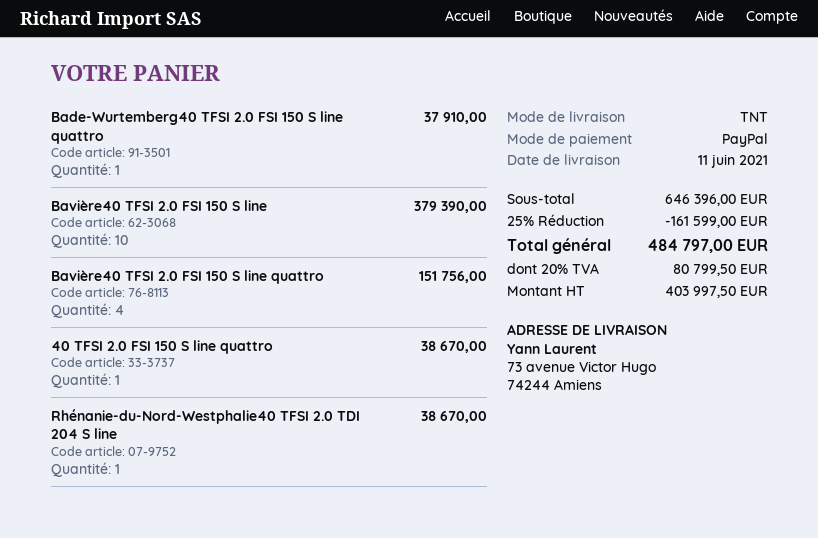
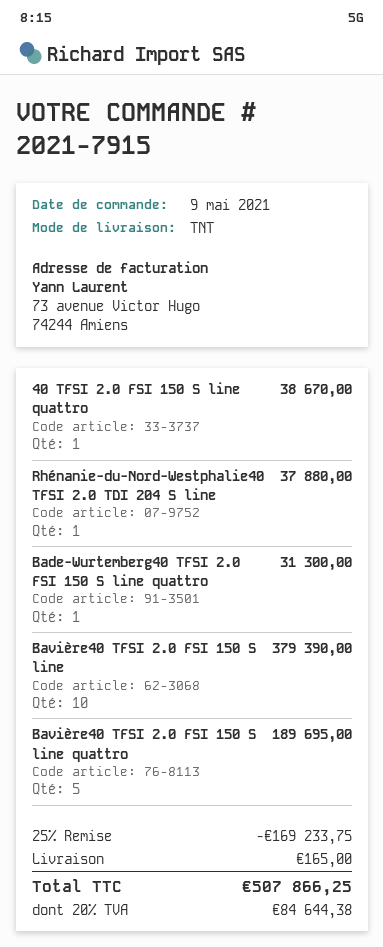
Bade-Wurtemberg40 TFSI 2.0 FSI 150 S line quattro: 1 for 37910.00 -> 1 for 31300.00
Bavière40 TFSI 2.0 FSI 150 S line quattro: 4 for 151756.00 -> 5 for 189695.00
Rhénanie-du-Nord-Westphalie40 TFSI 2.0 TDI 204 S line: 1 for 38670.00 -> 1 for 37880.00
discount: 25% = 161599.00 -> 25% = 169233.75
shipping: none -> 165.00
tax: 20% = 80799.50 -> 20% = 84644.38
total: 484797.00 -> 507866.25

